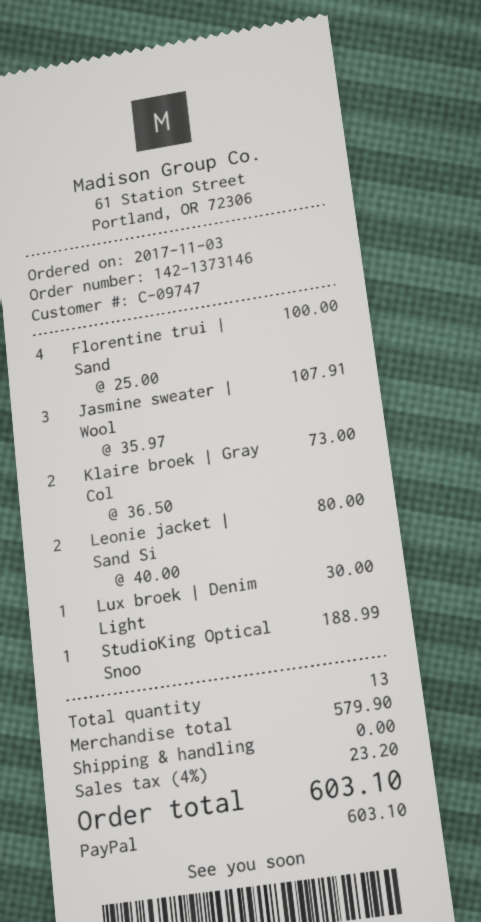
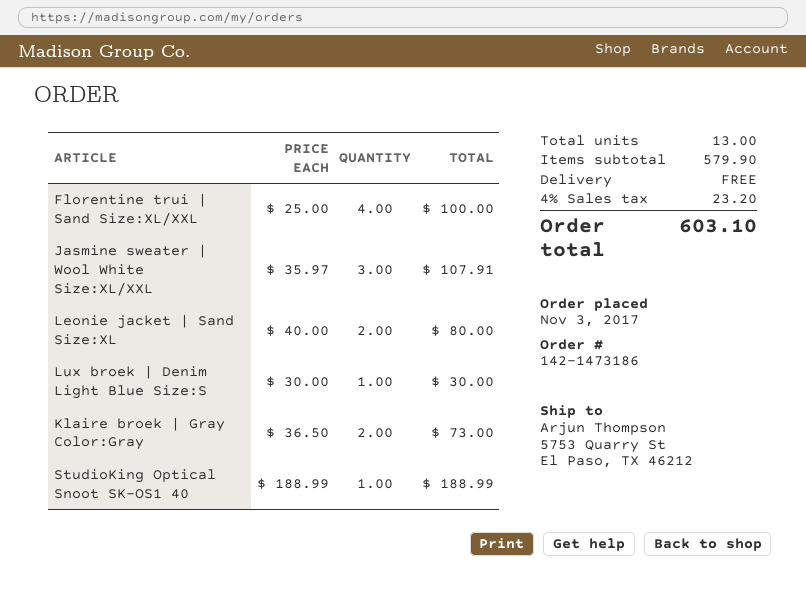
order number: 142-1373146 -> 142-1473186

